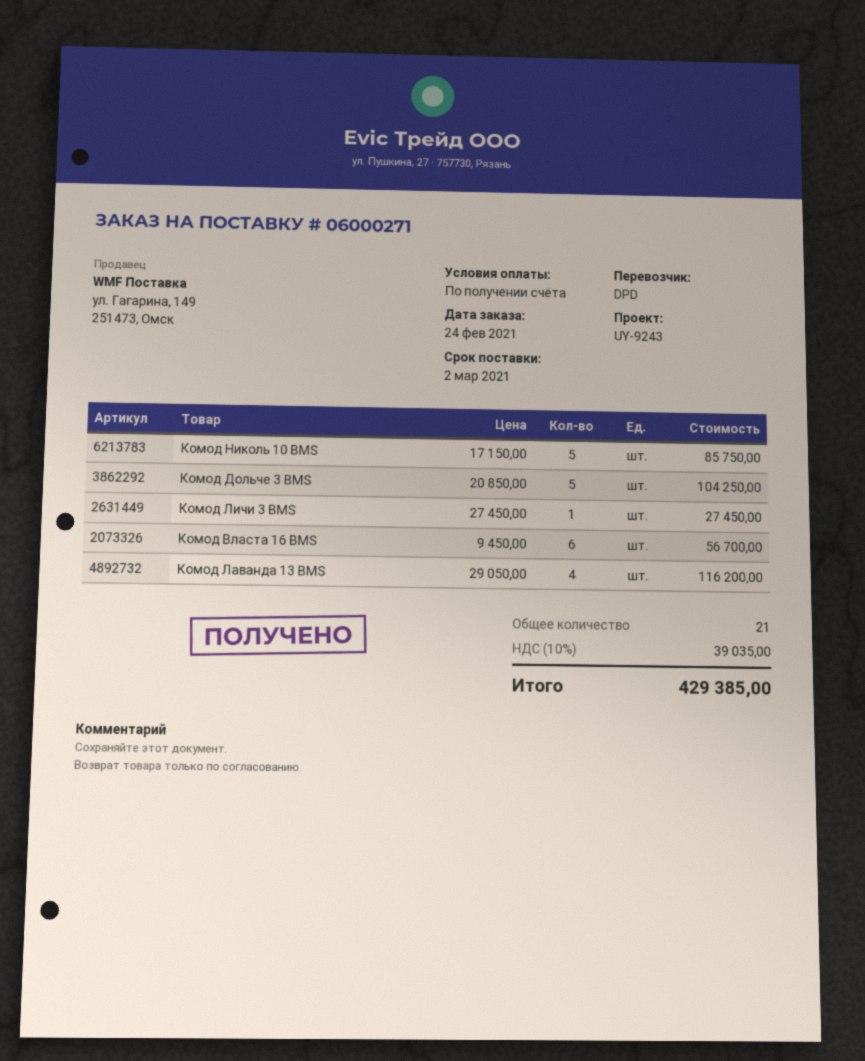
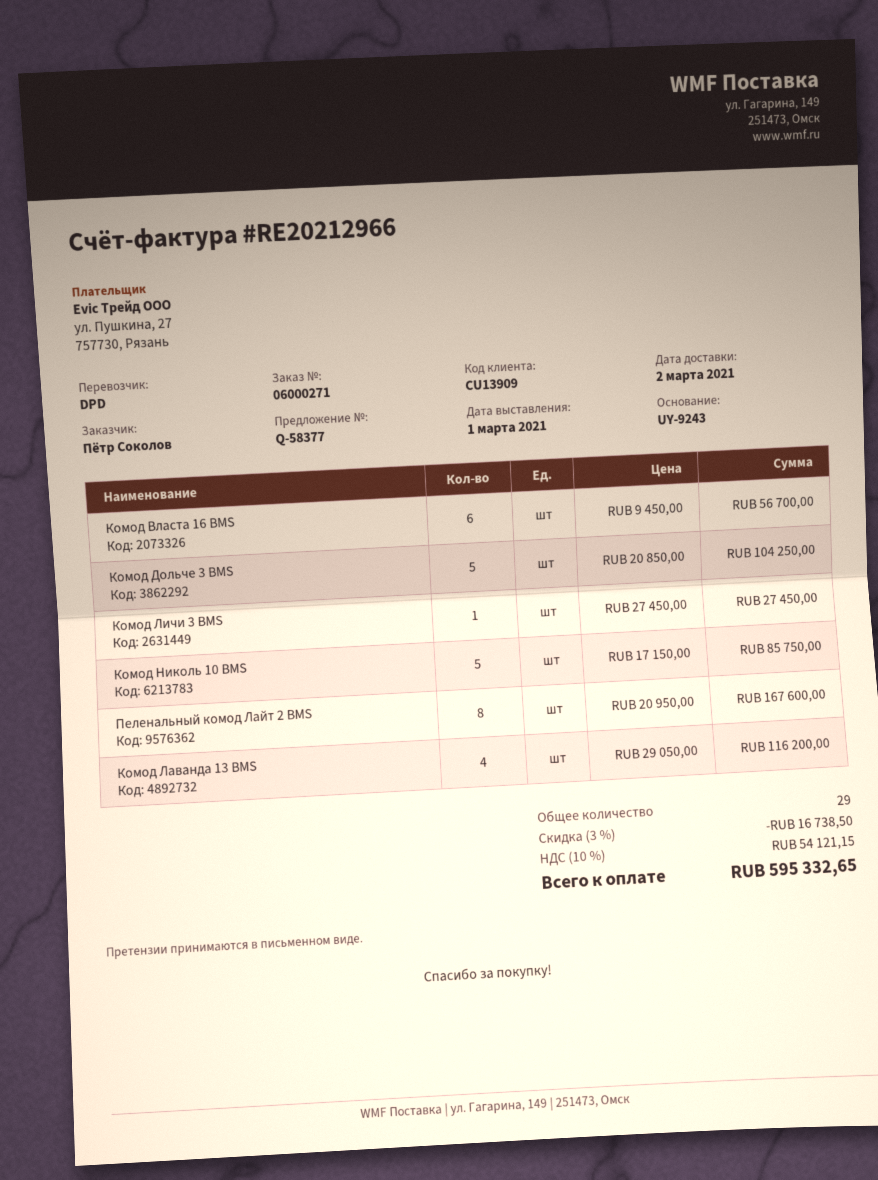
Пеленальный комод Лайт 2 BMS: none -> 8 x 20950.00 = 167600.00
total quantity: 21 -> 29
discount: none -> 3% = 16738.50
tax: 10% = 39035.00 -> 10% = 54121.15
total: 429385.00 -> 595332.65

